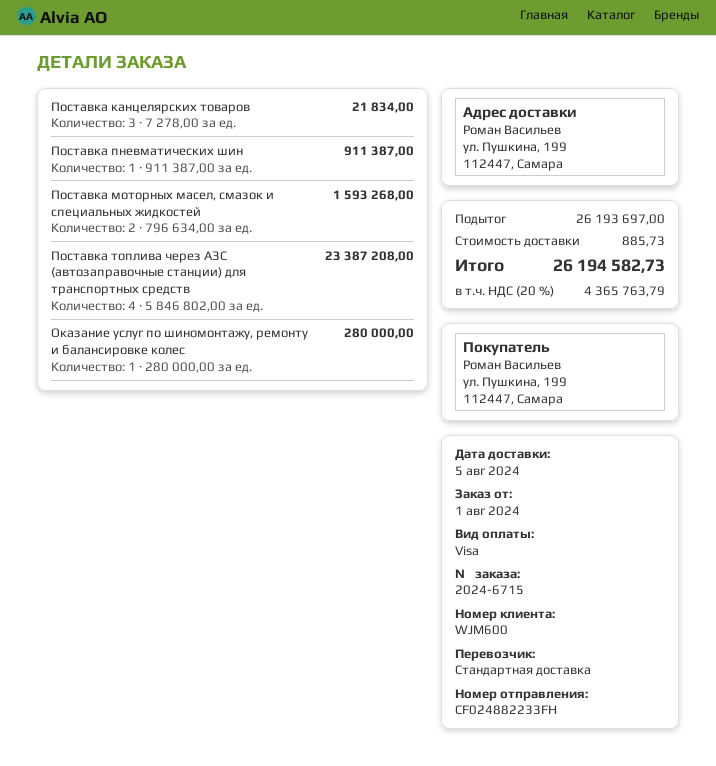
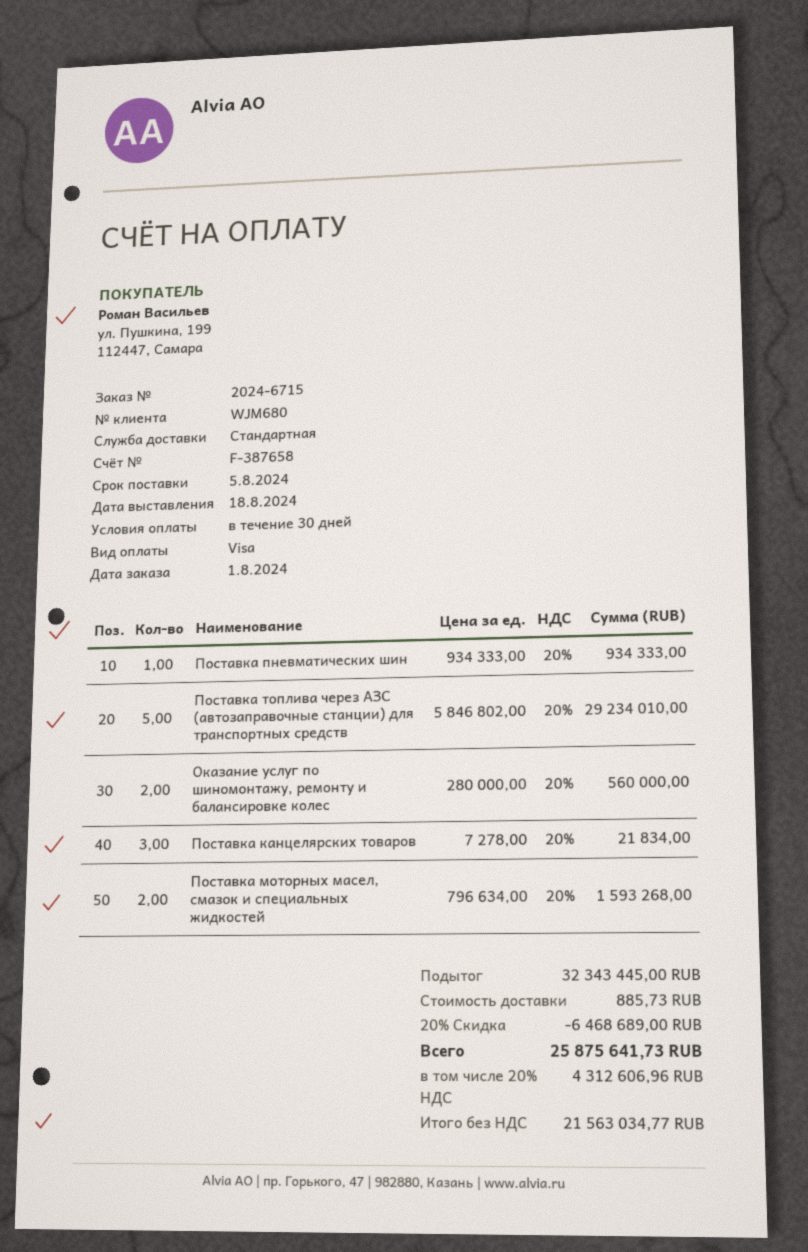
customer number: WJM600 -> WJM680
Поставка пневматических шин: 1 x 911387.00 = 911387.00 -> 1 x 934333.00 = 934333.00
Поставка топлива через АЗС (автозаправочные станции) для транспортных средств: 4 x 5846802.00 = 23387208.00 -> 5 x 5846802.00 = 29234010.00
Оказание услуг по шиномонтажу, ремонту и балансировке колес: 1 x 280000.00 = 280000.00 -> 2 x 280000.00 = 560000.00
subtotal: 26193697.00 -> 32343445.00
discount: none -> 20% = 6468689.00
tax: 20% = 4365763.79 -> 20% = 4312606.96
total: 26194582.73 -> 25875641.73

